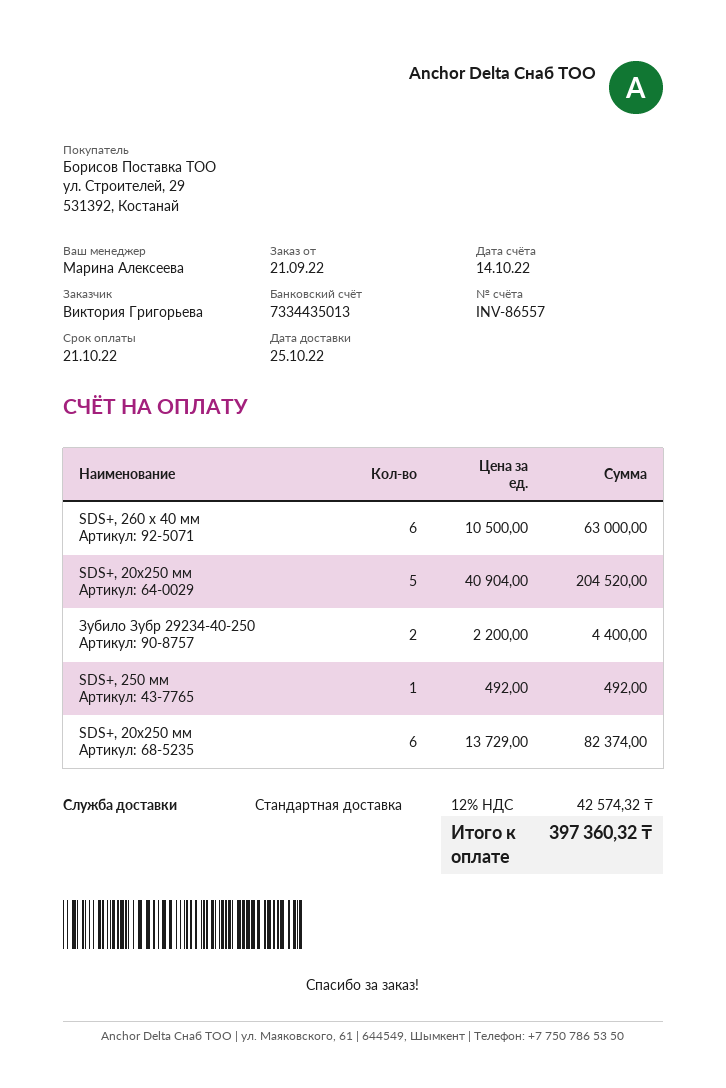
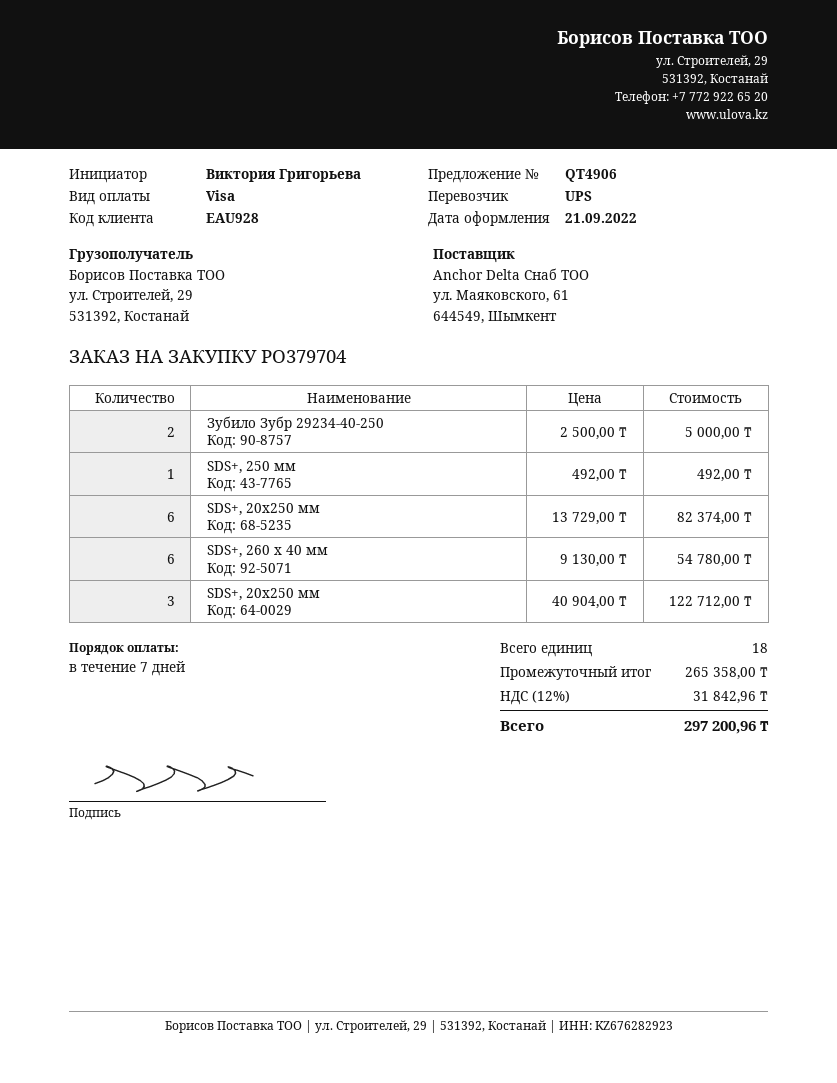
shipping method: standard -> UPS
SDS+, 260 x 40 мм: 6 x 10500.00 = 63000.00 -> 6 x 9130.00 = 54780.00
SDS+, 20x250 мм: 5 x 40904.00 = 204520.00 -> 3 x 40904.00 = 122712.00
Зубило Зубр 29234-40-250: 2 x 2200.00 = 4400.00 -> 2 x 2500.00 = 5000.00
tax: 12% = 42574.32 -> 12% = 31842.96
total: 397360.32 -> 297200.96

